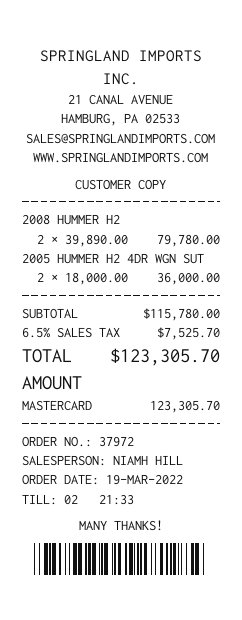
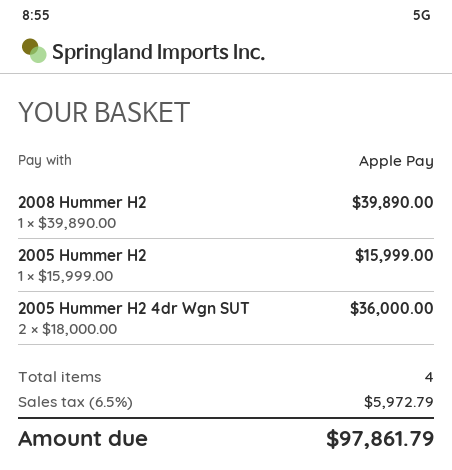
payment method: Mastercard -> Apple Pay
2008 HUMMER H2: 2 x 39890.00 = 79780.00 -> 1 x 39890.00 = 39890.00
2005 Hummer H2: none -> 1 x 15999.00 = 15999.00
tax: 6.5% = 7525.70 -> 6.5% = 5972.79
total: 123305.70 -> 97861.79

